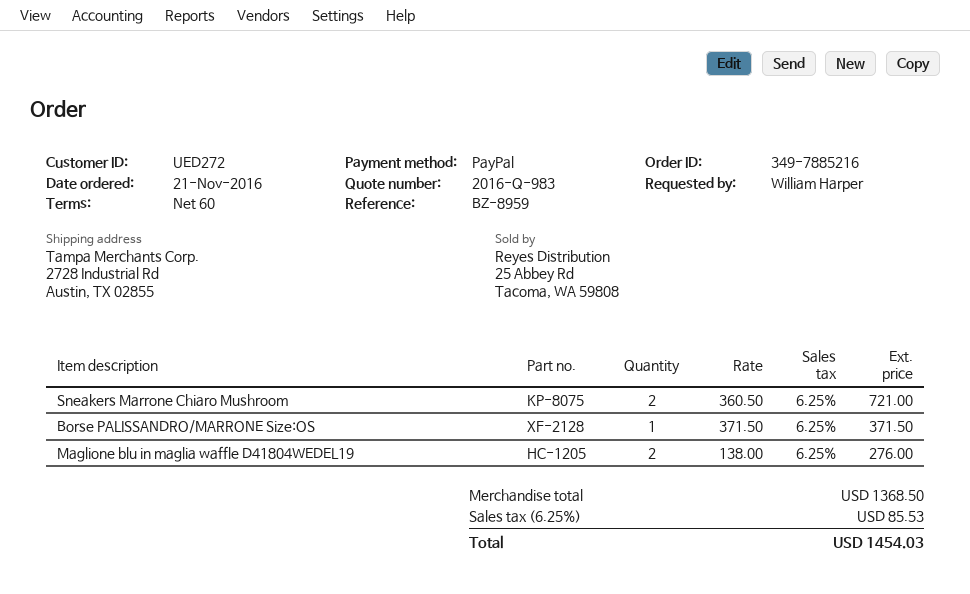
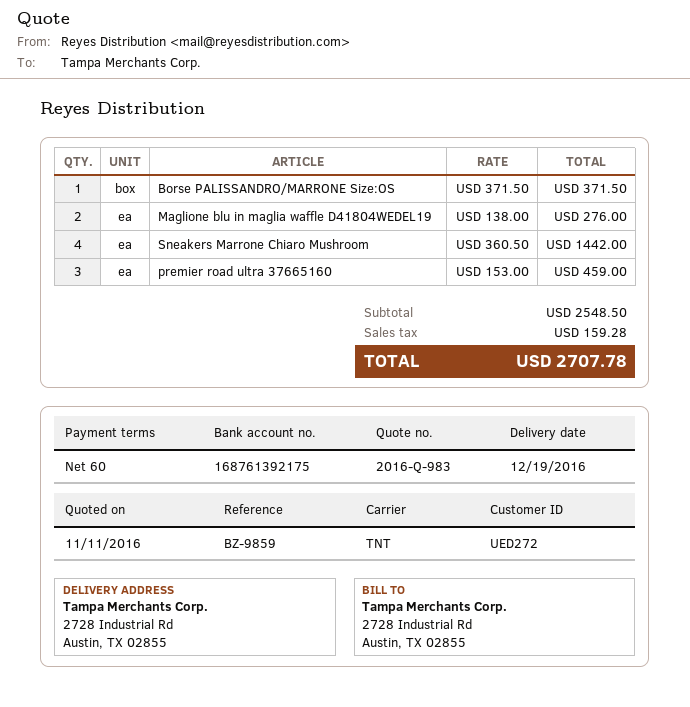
reference: BZ-8959 -> BZ-9859
Sneakers Marrone Chiaro Mushroom: 2 x 360.50 = 721.00 -> 4 x 360.50 = 1442.00
premier road ultra 37665160: none -> 3 x 153.00 = 459.00
subtotal: 1368.50 -> 2548.50
tax: 85.53 -> 159.28
total: 1454.03 -> 2707.78

